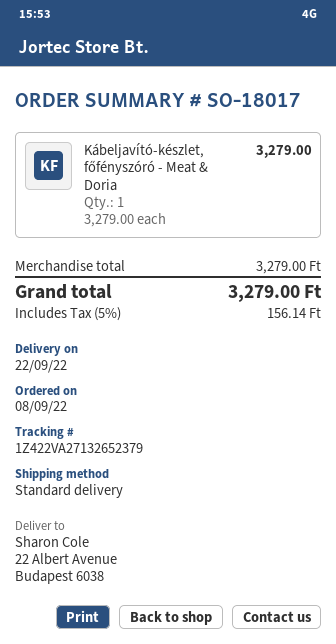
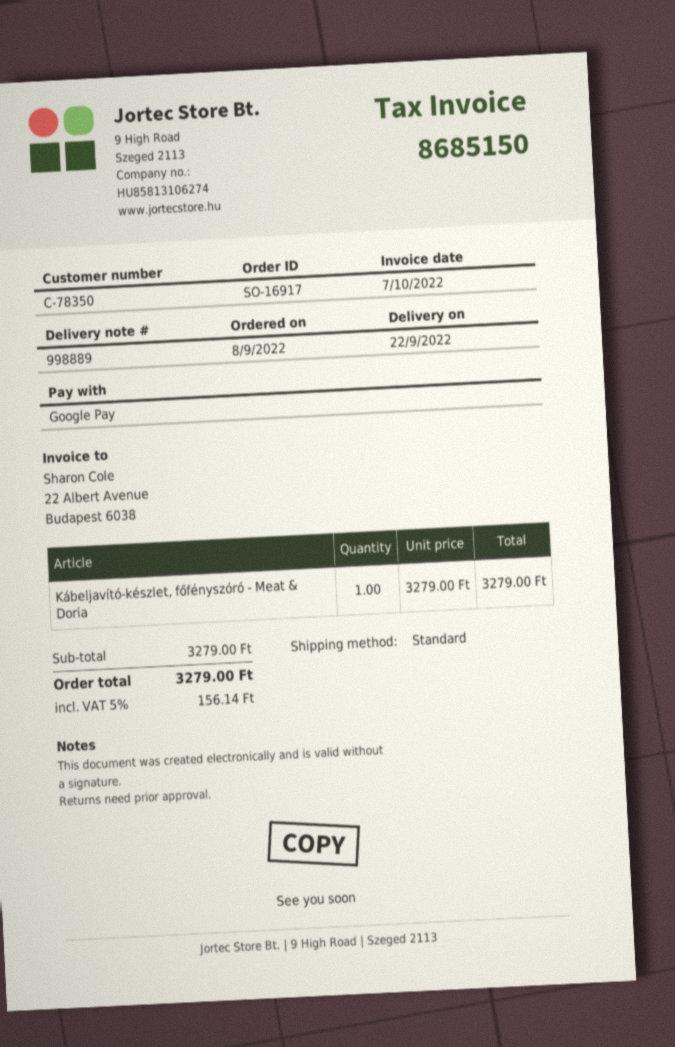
order number: SO-18017 -> SO-16917

